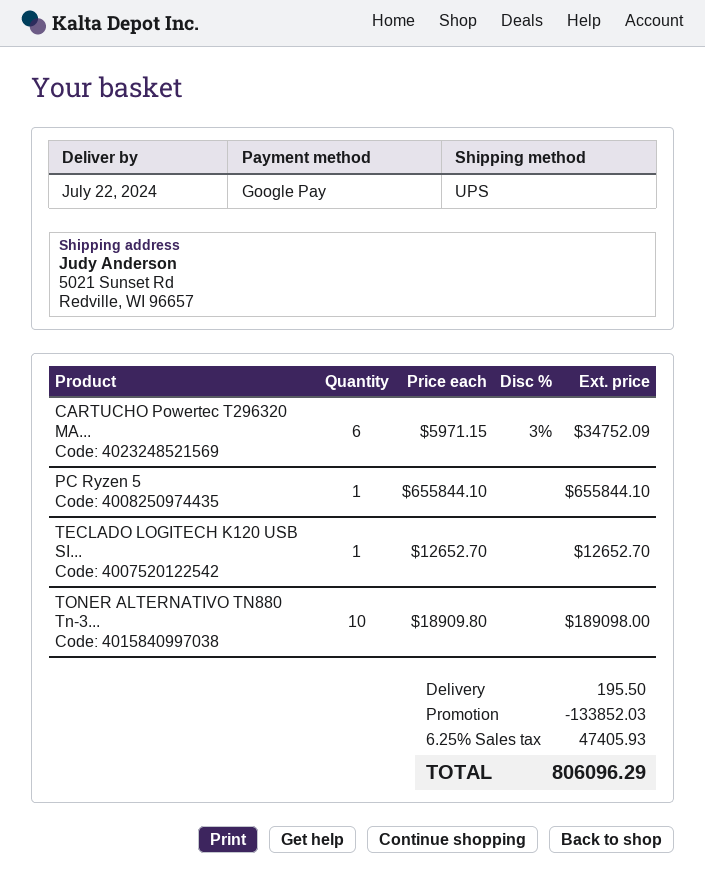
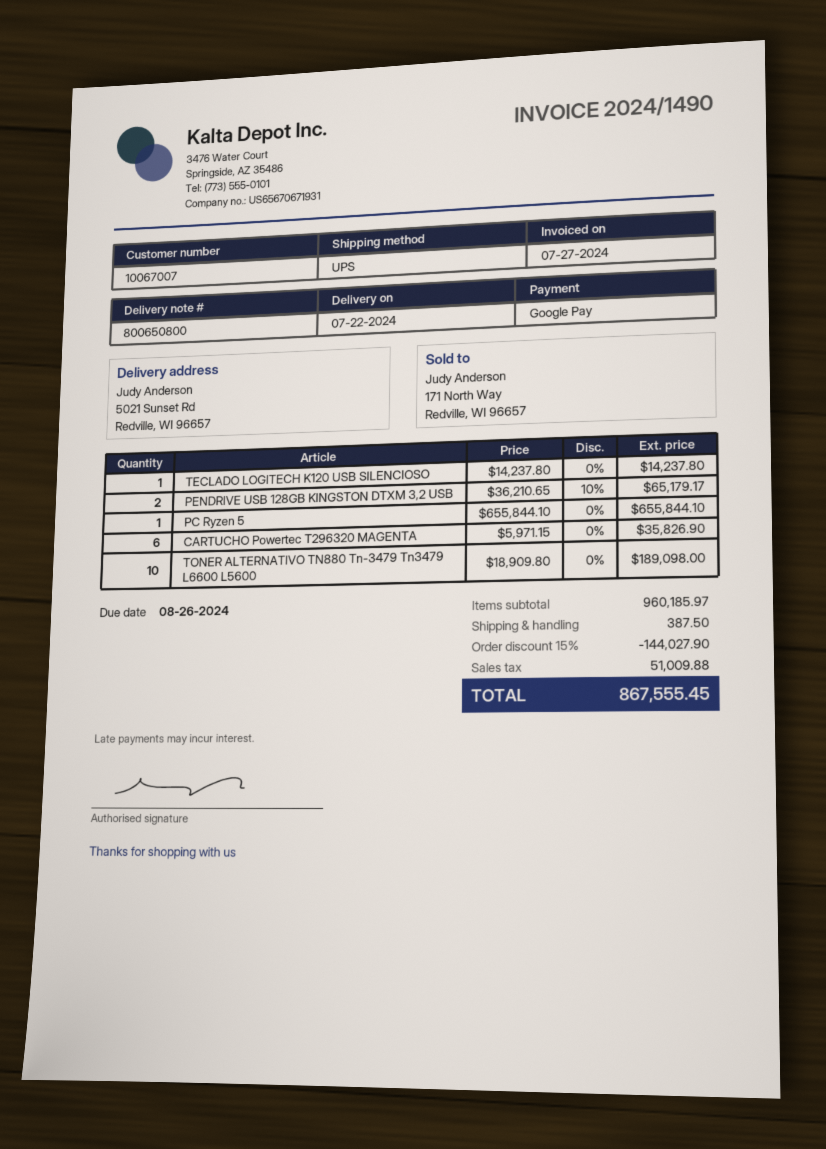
CARTUCHO Powertec T296320 MA...: 6 x 5971.15 - 3% = 34752.09 -> 6 x 5971.15 = 35826.90
TECLADO LOGITECH K120 USB SI...: 1 x 12652.70 = 12652.70 -> 1 x 14237.80 = 14237.80
PENDRIVE USB 128GB KINGSTON DTXM 3,2 USB: none -> 2 x 36210.65 - 10% = 65179.17
discount: 133852.03 -> 144027.90
shipping: 195.50 -> 387.50
tax: 47405.93 -> 51009.88
total: 806096.29 -> 867555.45

